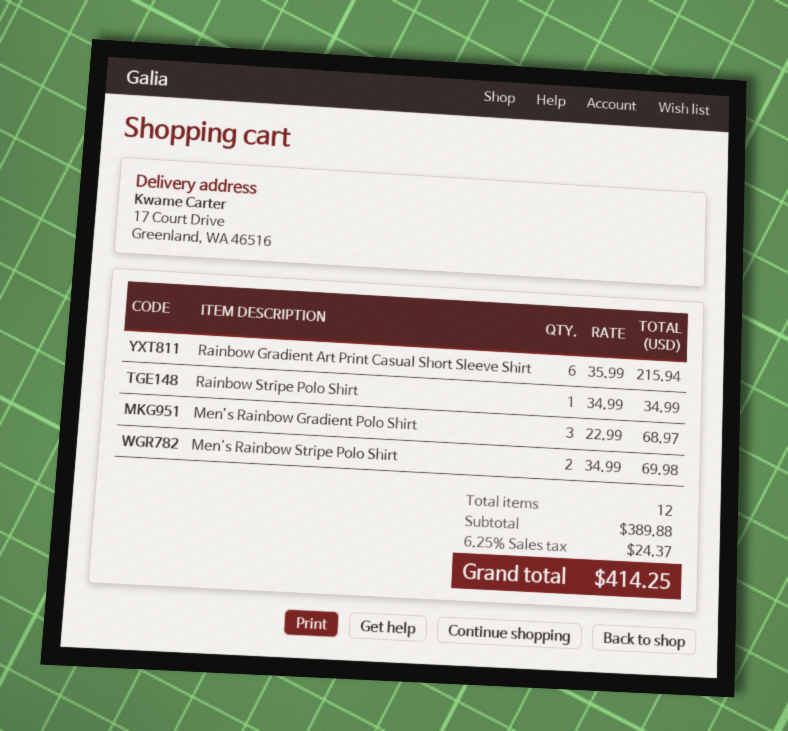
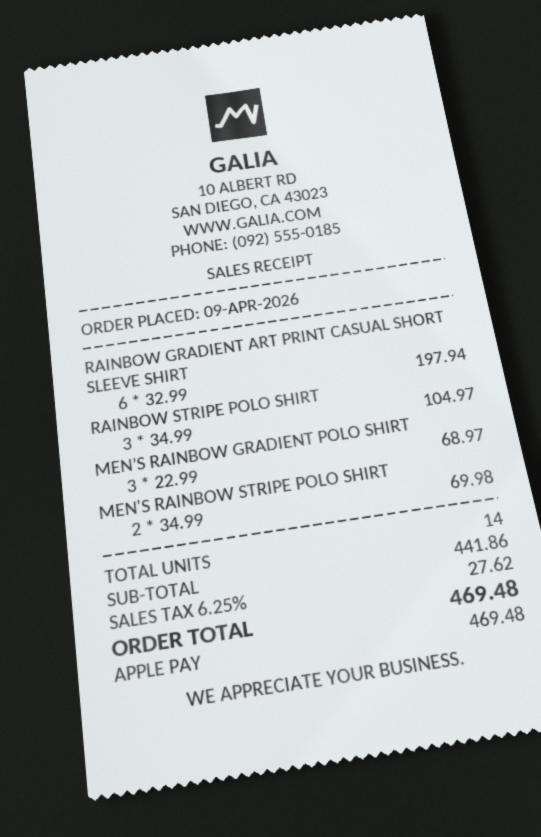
Rainbow Gradient Art Print Casual Short Sleeve Shirt: 6 x 35.99 = 215.94 -> 6 x 32.99 = 197.94
Rainbow Stripe Polo Shirt: 1 x 34.99 = 34.99 -> 3 x 34.99 = 104.97
total quantity: 12 -> 14
subtotal: 389.88 -> 441.86
tax: 6.25% = 24.37 -> 6.25% = 27.62
total: 414.25 -> 469.48

